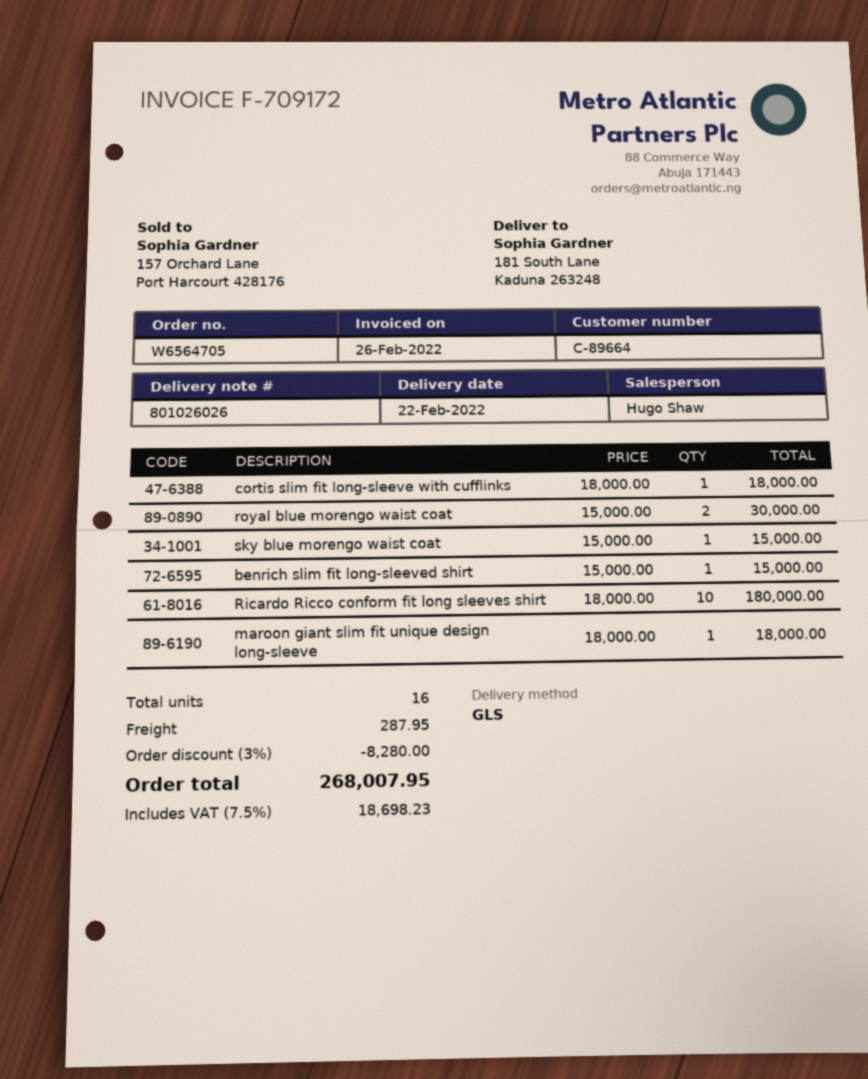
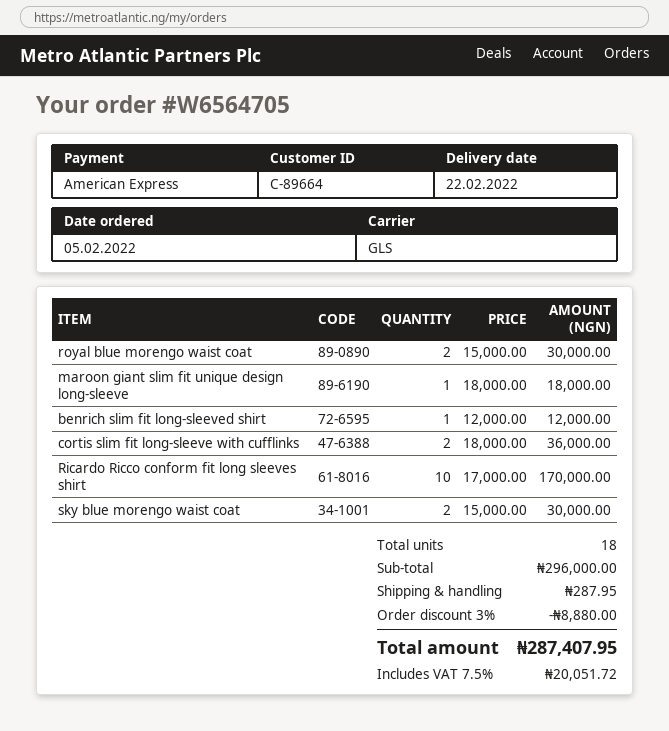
cortis slim fit long-sleeve with cufflinks: 1 x 18000.00 = 18000.00 -> 2 x 18000.00 = 36000.00
sky blue morengo waist coat: 1 x 15000.00 = 15000.00 -> 2 x 15000.00 = 30000.00
benrich slim fit long-sleeved shirt: 1 x 15000.00 = 15000.00 -> 1 x 12000.00 = 12000.00
Ricardo Ricco conform fit long sleeves shirt: 10 x 18000.00 = 180000.00 -> 10 x 17000.00 = 170000.00
total quantity: 16 -> 18
discount: 3% = 8280.00 -> 3% = 8880.00
tax: 7.5% = 18698.23 -> 7.5% = 20051.72
total: 268007.95 -> 287407.95

